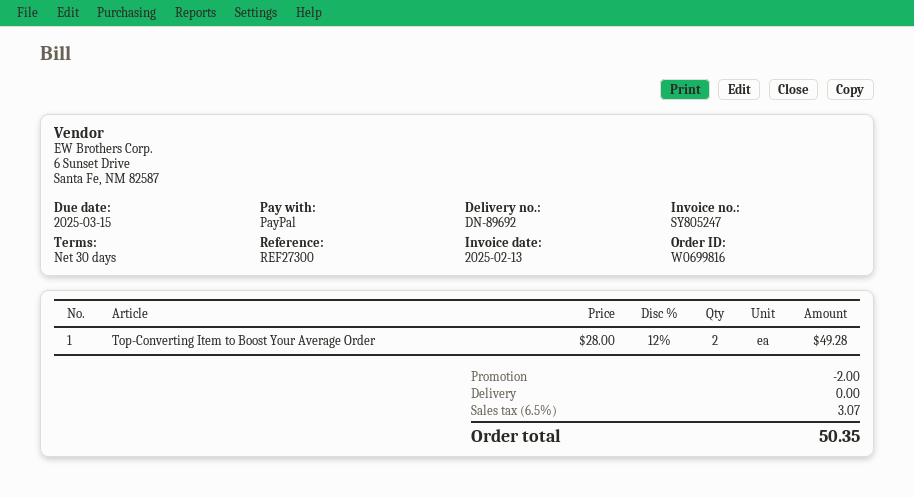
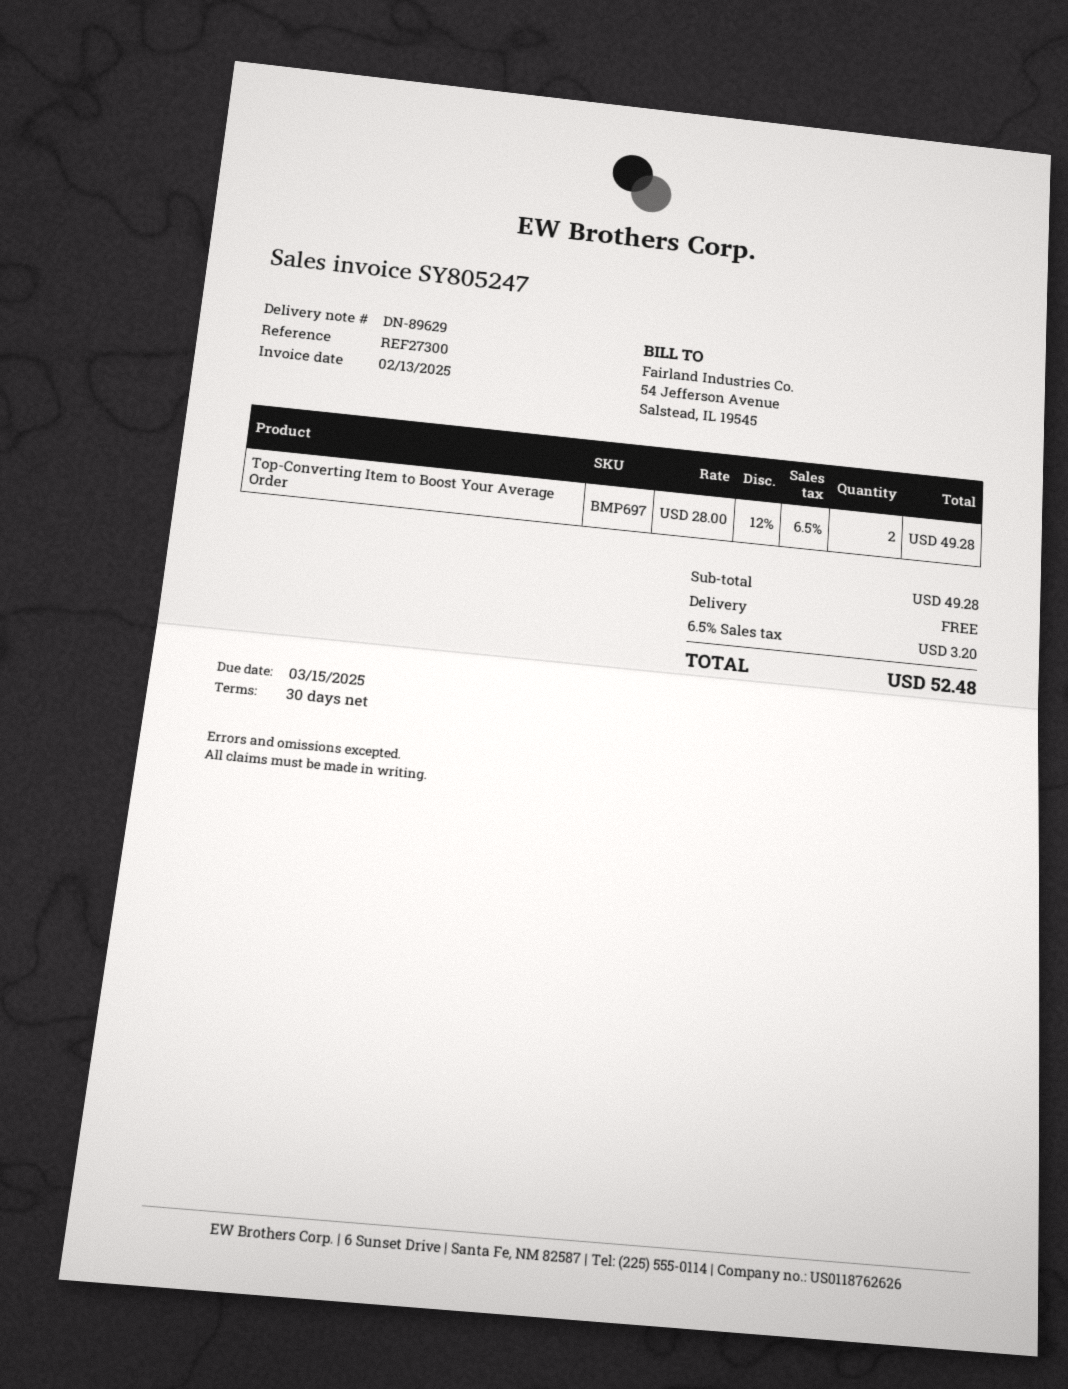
delivery note number: DN-89692 -> DN-89629
discount: 2.00 -> none
tax: 6.5% = 3.07 -> 6.5% = 3.20
total: 50.35 -> 52.48

